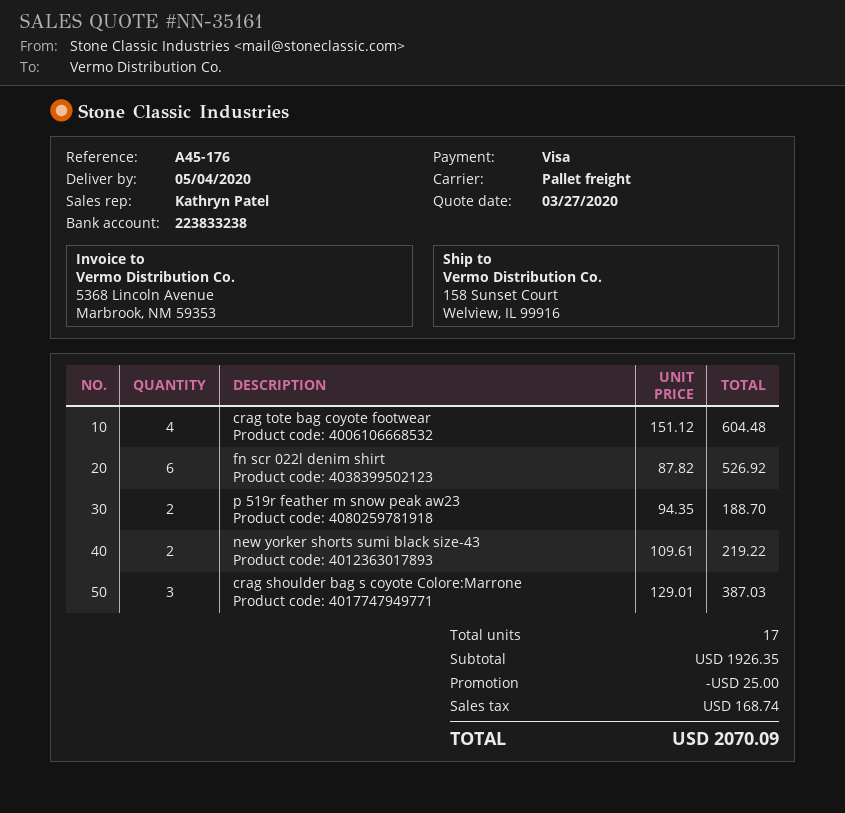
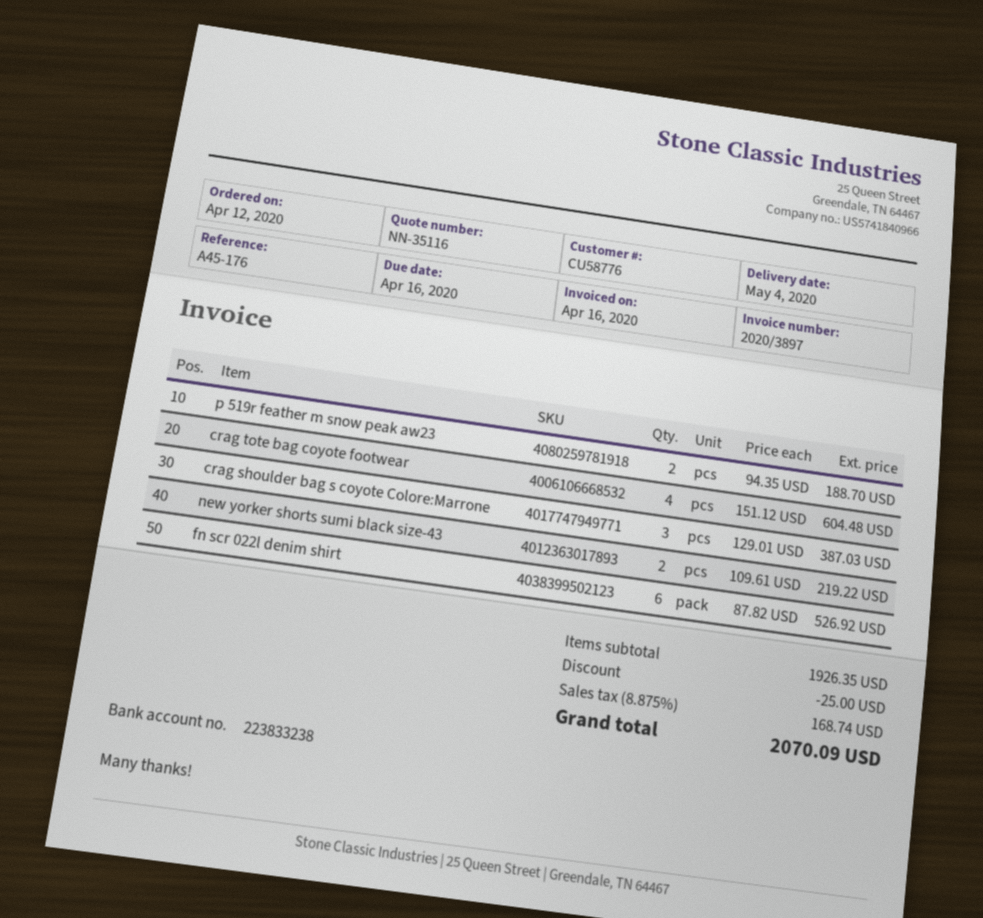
quote number: NN-35161 -> NN-35116

